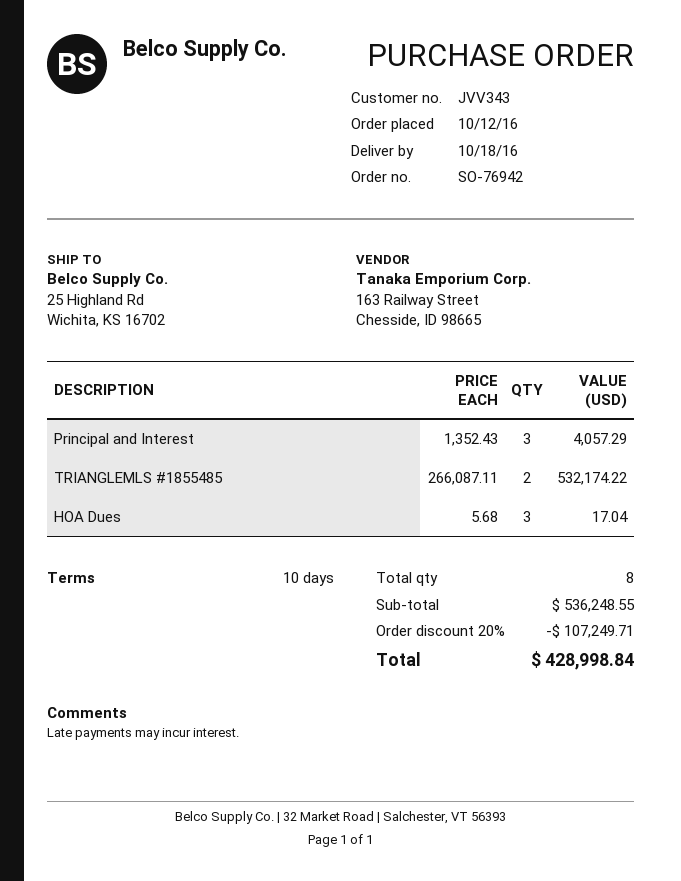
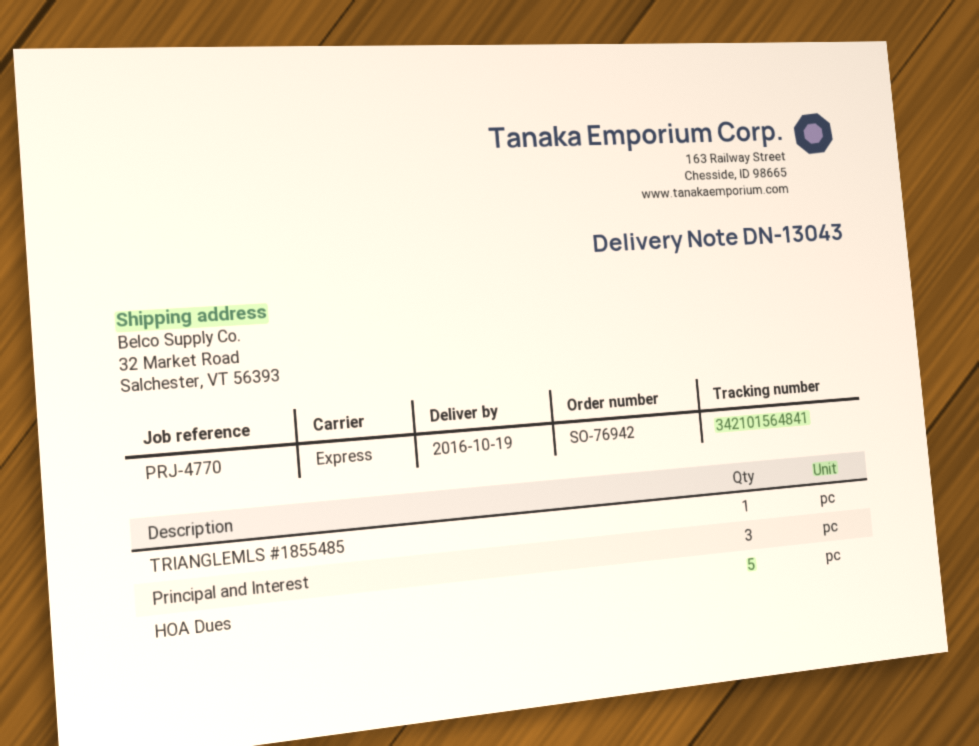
delivery date: 2016-10-18 -> 2016-10-19
ship to: 25 Highland Rd, Wichita, KS 16702 -> 32 Market Road, Salchester, VT 56393
TRIANGLEMLS #1855485: 2 -> 1
HOA Dues: 3 -> 5

